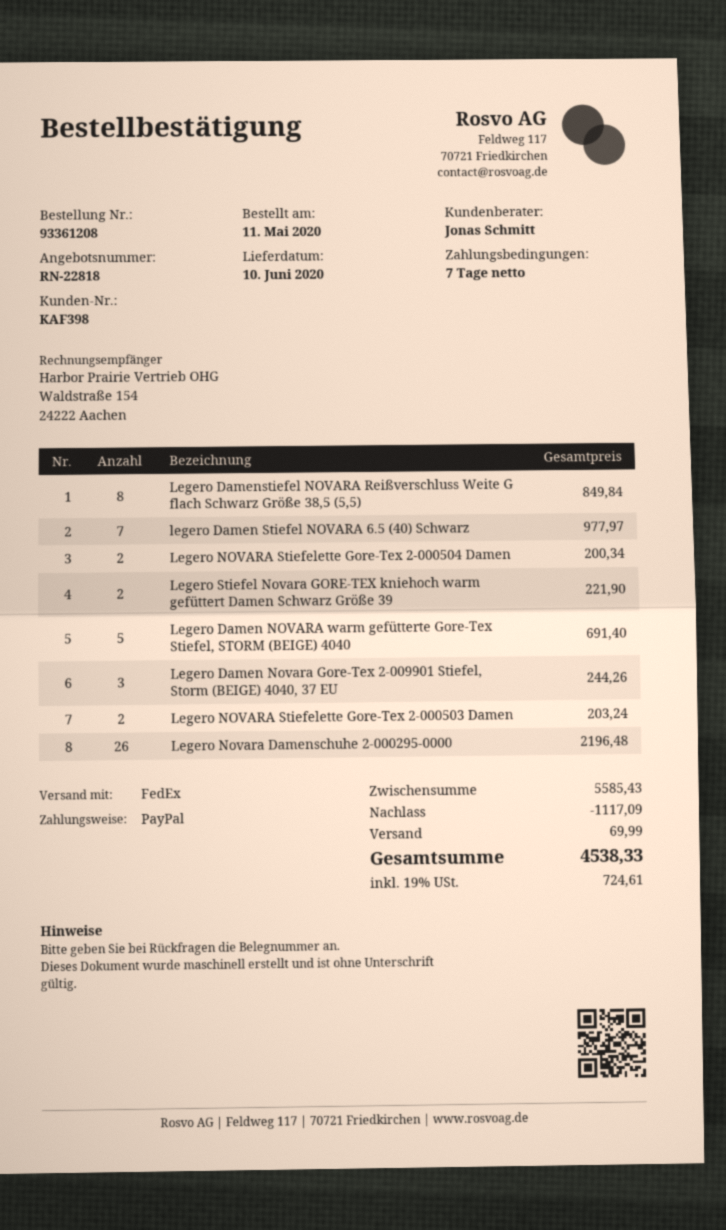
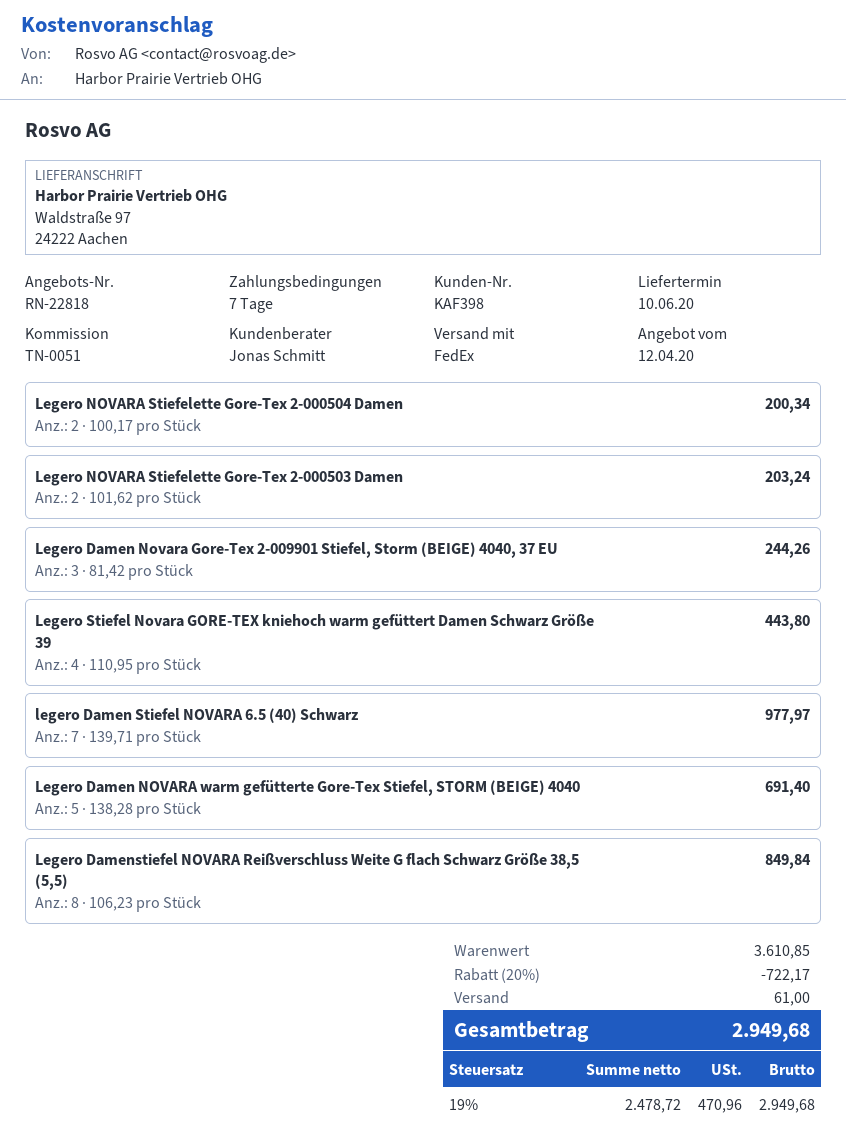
Legero Stiefel Novara GORE-TEX kniehoch warm gefüttert Damen Schwarz Größe 39: 2 for 221.90 -> 4 for 443.80
Legero Novara Damenschuhe 2-000295-0000: 26 for 2196.48 -> none
subtotal: 5585.43 -> 3610.85
discount: 1117.09 -> 722.17
shipping: 69.99 -> 61.00
tax: 19% = 724.61 -> 19% = 470.96
total: 4538.33 -> 2949.68

